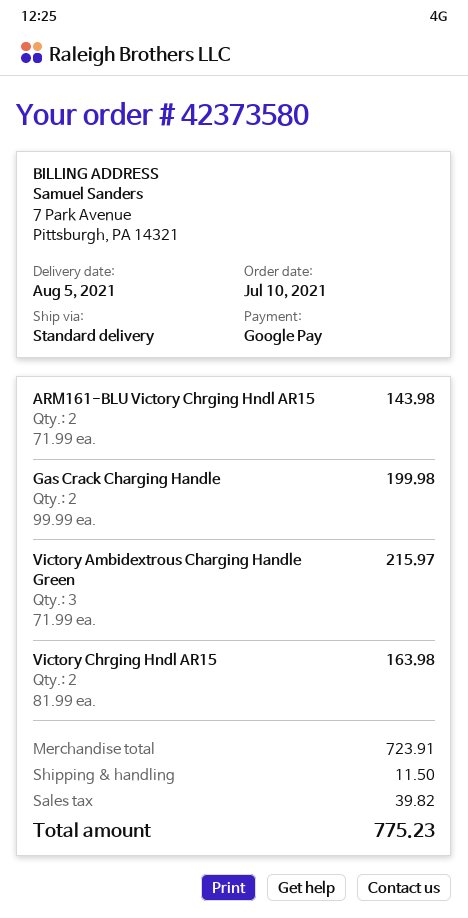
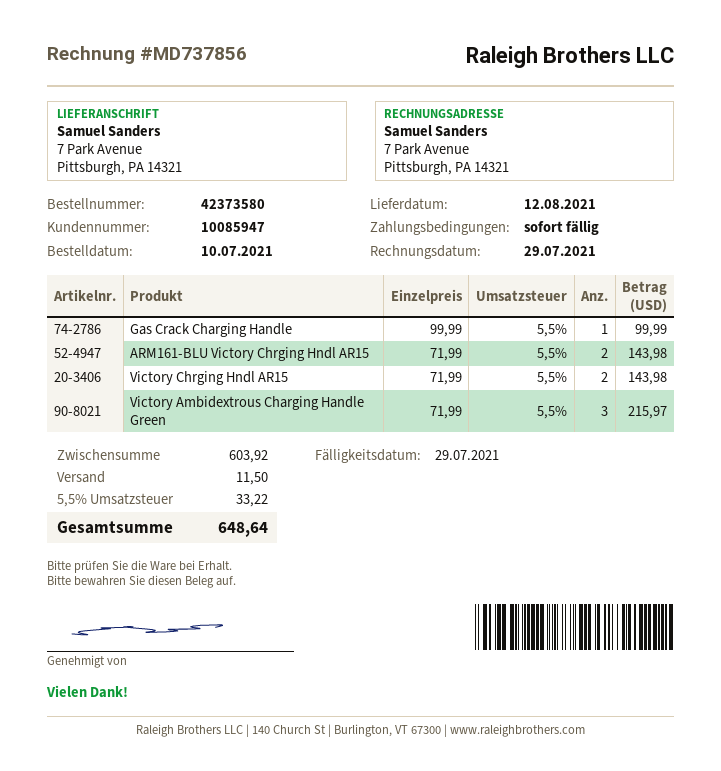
delivery date: 2021-08-05 -> 2021-08-12
Gas Crack Charging Handle: 2 x 99.99 = 199.98 -> 1 x 99.99 = 99.99
Victory Chrging Hndl AR15: 2 x 81.99 = 163.98 -> 2 x 71.99 = 143.98
subtotal: 723.91 -> 603.92
tax: 39.82 -> 33.22
total: 775.23 -> 648.64

